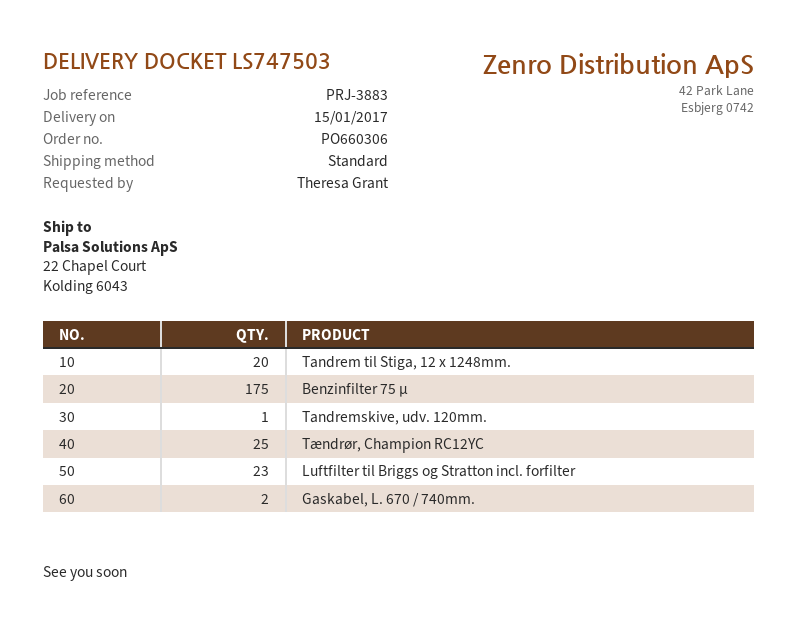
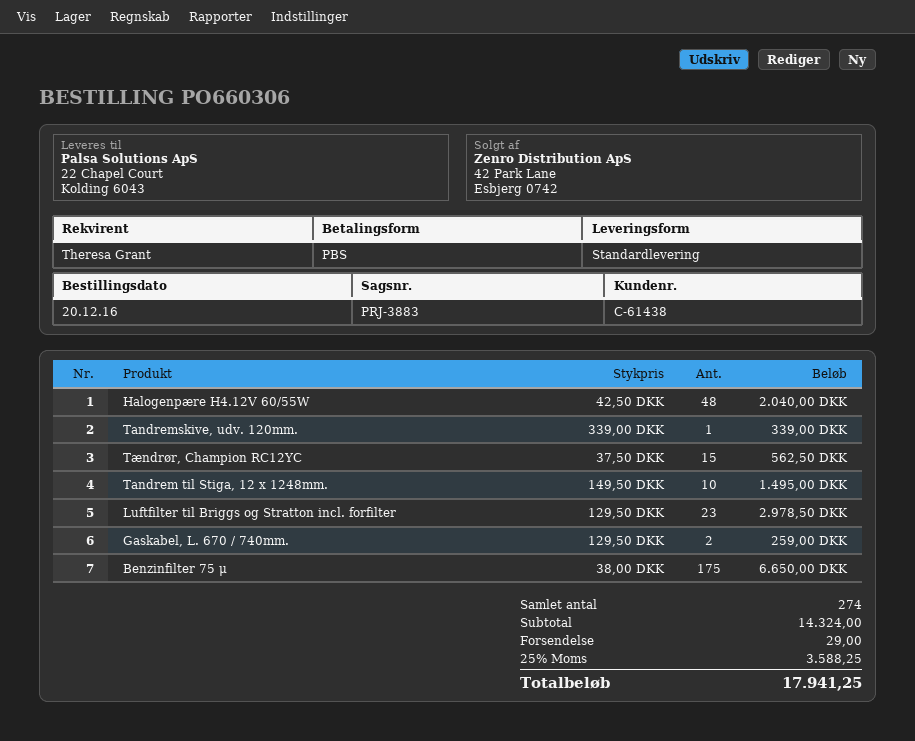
Tandrem til Stiga, 12 x 1248mm.: 20 -> 10
Tændrør, Champion RC12YC: 25 -> 15
Halogenpære H4.12V 60/55W: none -> 48

